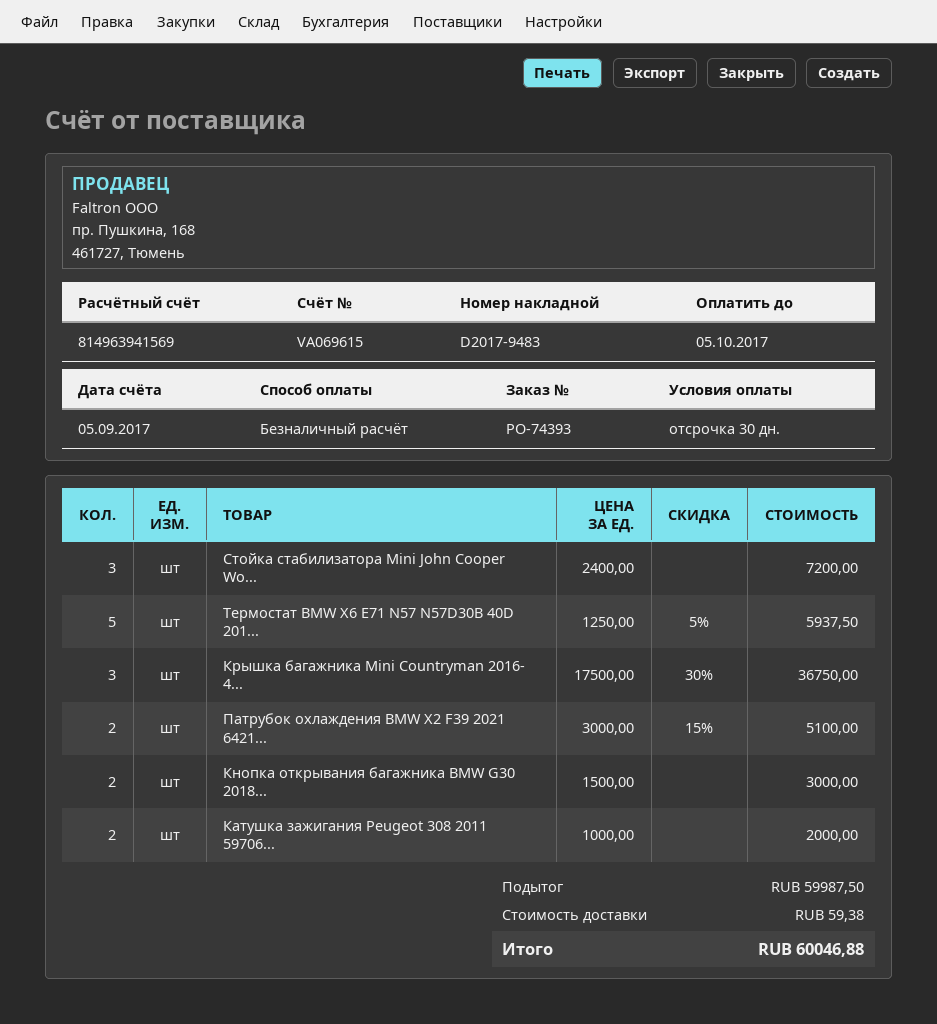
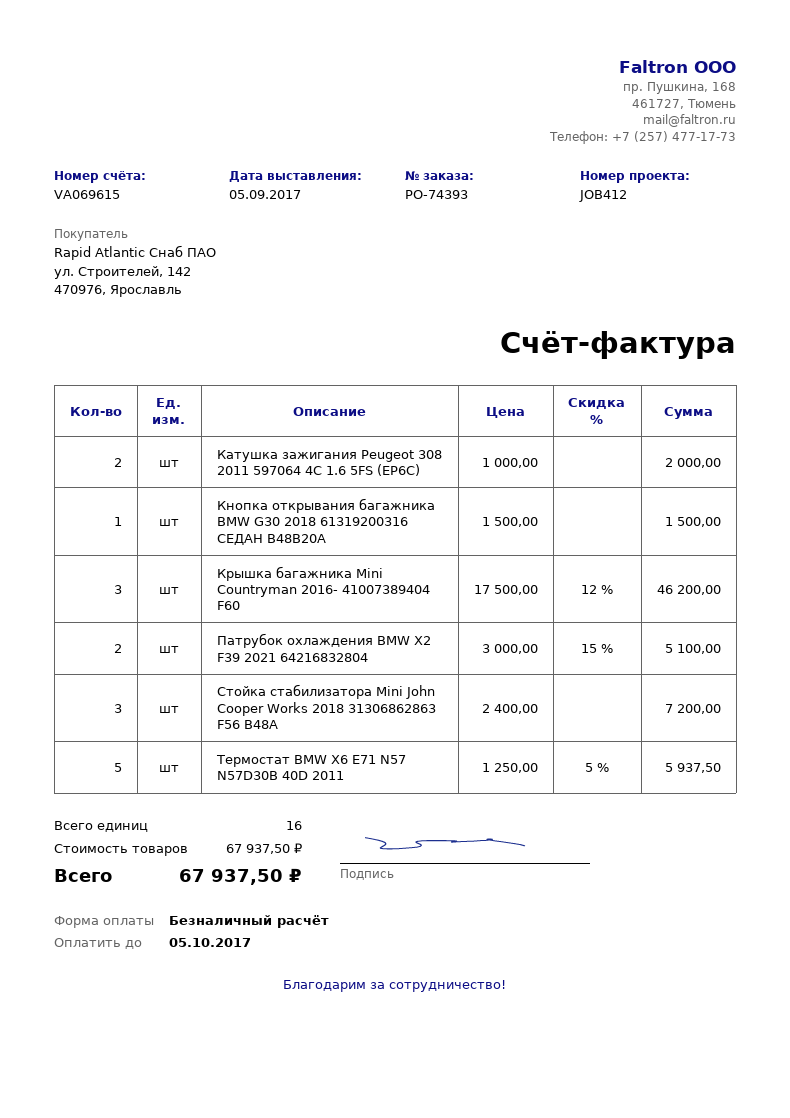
Крышка багажника Mini Countryman 2016- 4...: 3 x 17500.00 - 30% = 36750.00 -> 3 x 17500.00 - 12% = 46200.00
Кнопка открывания багажника BMW G30 2018...: 2 x 1500.00 = 3000.00 -> 1 x 1500.00 = 1500.00
subtotal: 59987.50 -> 67937.50
shipping: 59.38 -> none
total: 60046.88 -> 67937.50

